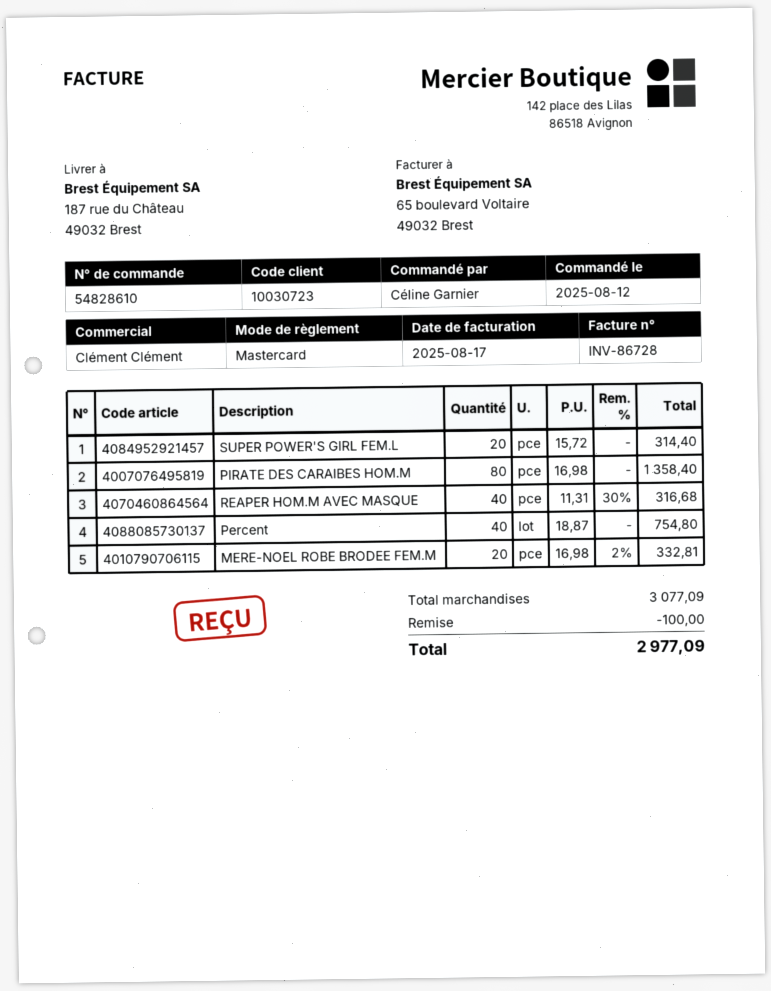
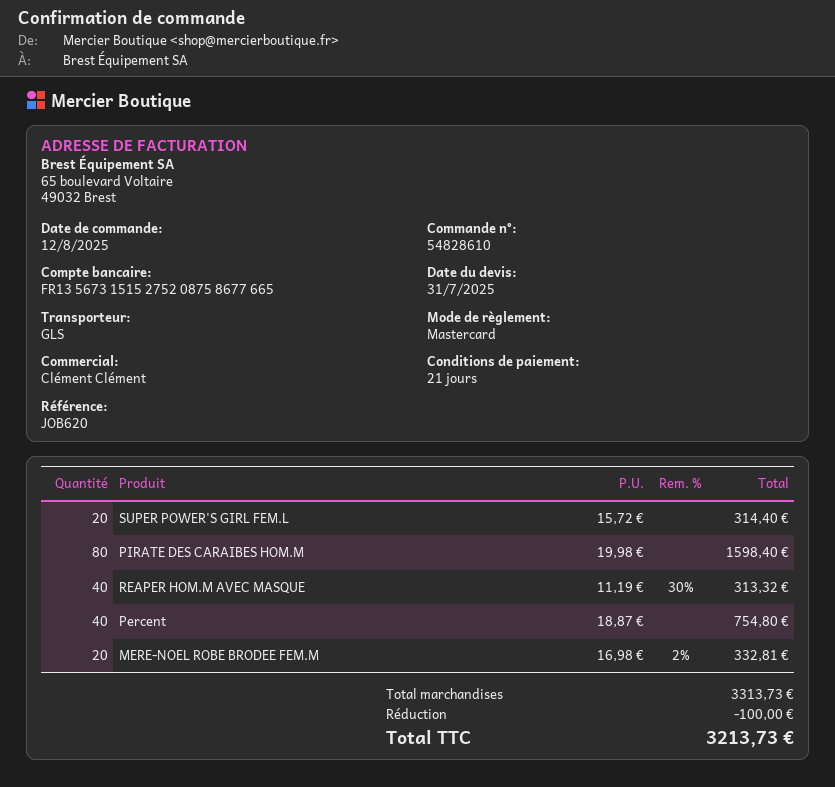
PIRATE DES CARAIBES HOM.M: 80 x 16.98 = 1358.40 -> 80 x 19.98 = 1598.40
REAPER HOM.M AVEC MASQUE: 40 x 11.31 - 30% = 316.68 -> 40 x 11.19 - 30% = 313.32
subtotal: 3077.09 -> 3313.73
total: 2977.09 -> 3213.73

